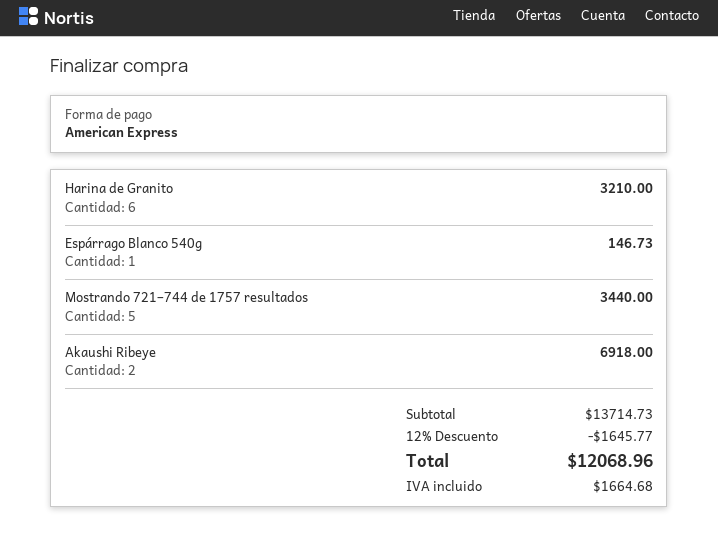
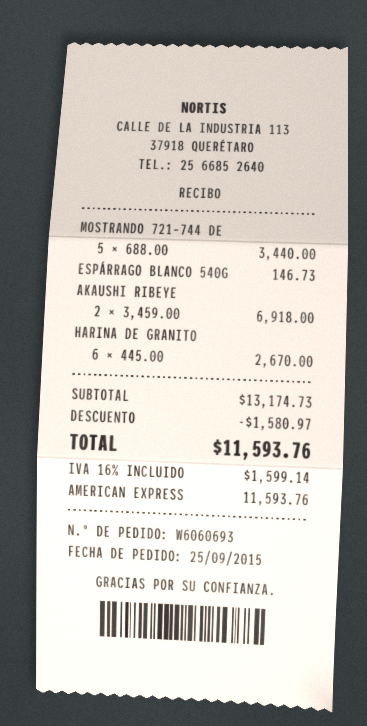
Harina de Granito: 6 for 3210.00 -> 6 for 2670.00
subtotal: 13714.73 -> 13174.73
discount: 1645.77 -> 1580.97
tax: 1664.68 -> 1599.14
total: 12068.96 -> 11593.76

